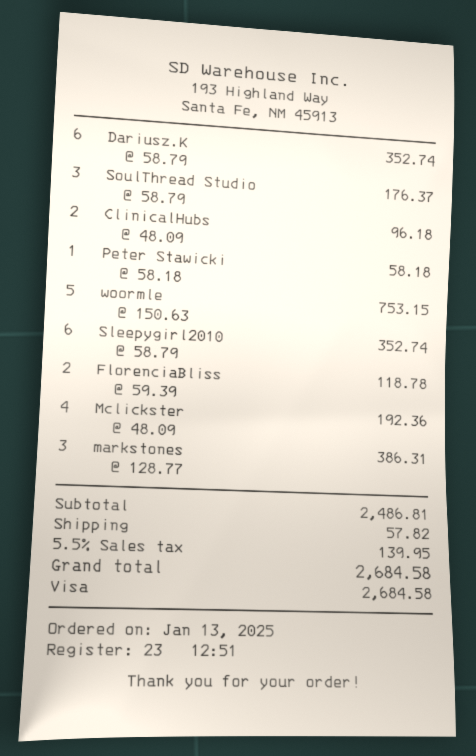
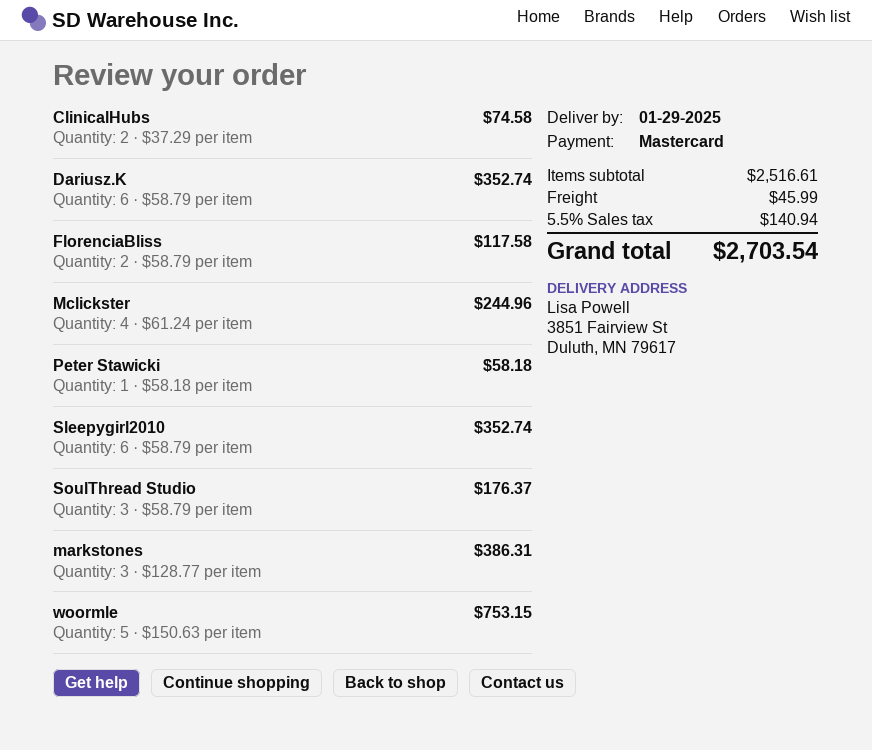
payment method: Visa -> Mastercard
ClinicalHubs: 2 x 48.09 = 96.18 -> 2 x 37.29 = 74.58
FlorenciaBliss: 2 x 59.39 = 118.78 -> 2 x 58.79 = 117.58
Mclickster: 4 x 48.09 = 192.36 -> 4 x 61.24 = 244.96
subtotal: 2486.81 -> 2516.61
shipping: 57.82 -> 45.99
tax: 5.5% = 139.95 -> 5.5% = 140.94
total: 2684.58 -> 2703.54

